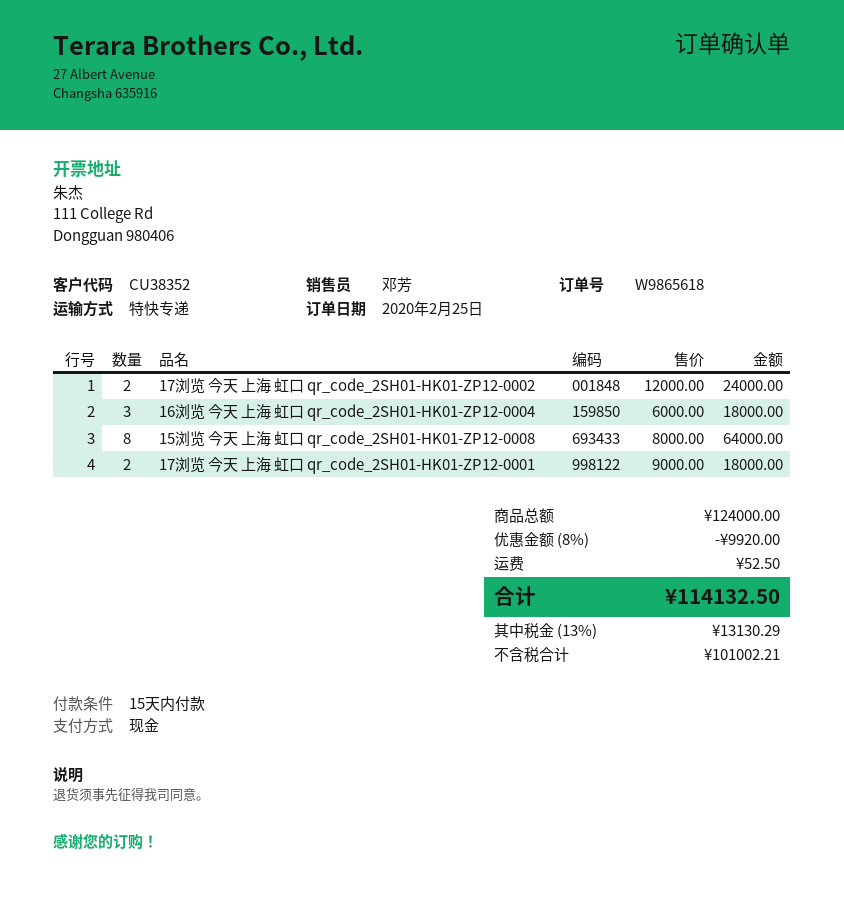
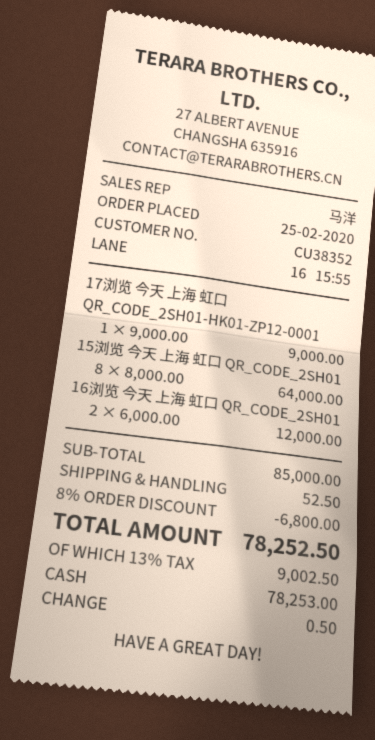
sales rep: 邓芳 -> 马洋
17浏览 今天 上海 虹口 qr_code_2SH01-HK01-ZP12-0002: 2 x 12000.00 = 24000.00 -> none
16浏览 今天 上海 虹口 qr_code_2SH01-HK01-ZP12-0004: 3 x 6000.00 = 18000.00 -> 2 x 6000.00 = 12000.00
17浏览 今天 上海 虹口 qr_code_2SH01-HK01-ZP12-0001: 2 x 9000.00 = 18000.00 -> 1 x 9000.00 = 9000.00
subtotal: 124000.00 -> 85000.00
discount: 8% = 9920.00 -> 8% = 6800.00
tax: 13% = 13130.29 -> 13% = 9002.50
total: 114132.50 -> 78252.50

